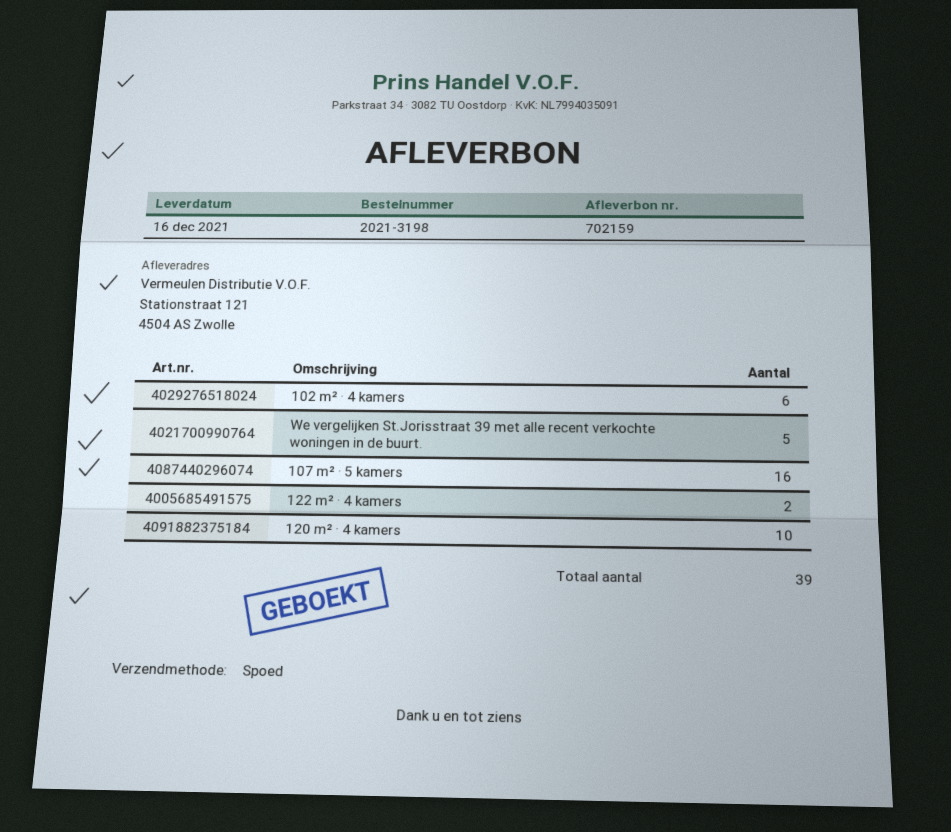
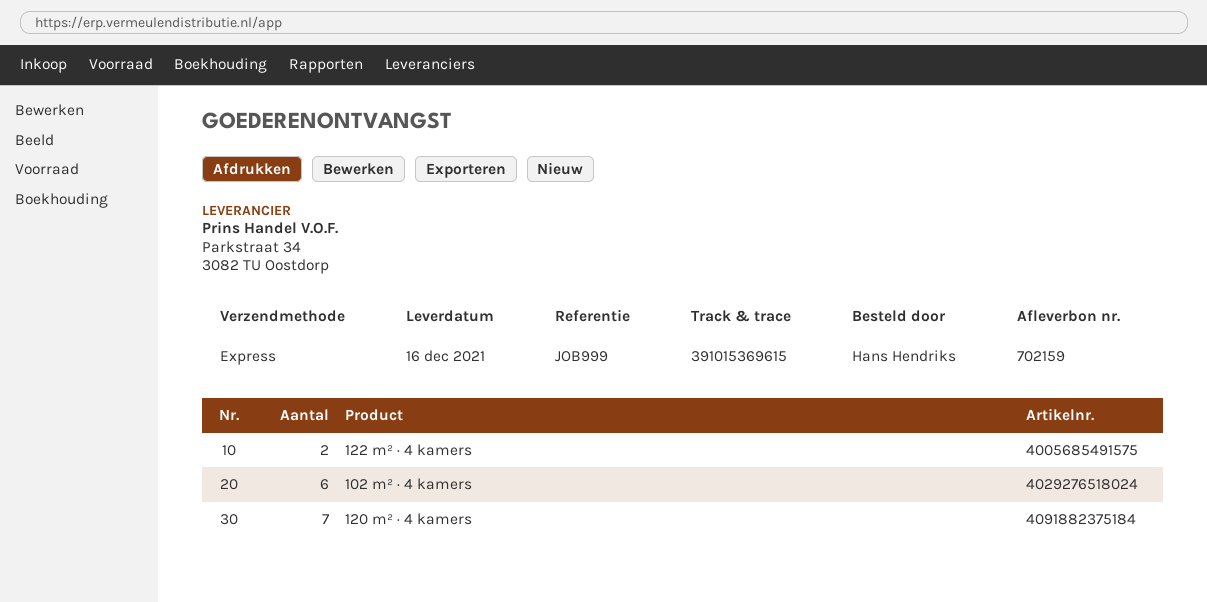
We vergelijken St.Jorisstraat 39 met alle recent verkochte woningen in de buurt.: 5 -> none
107 m² · 5 kamers: 16 -> none
120 m² · 4 kamers: 10 -> 7

